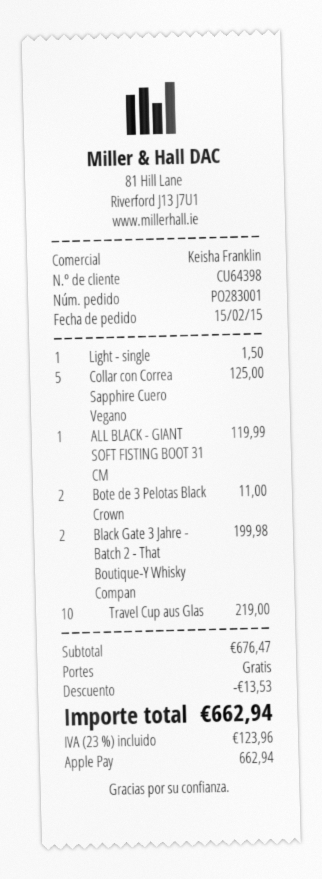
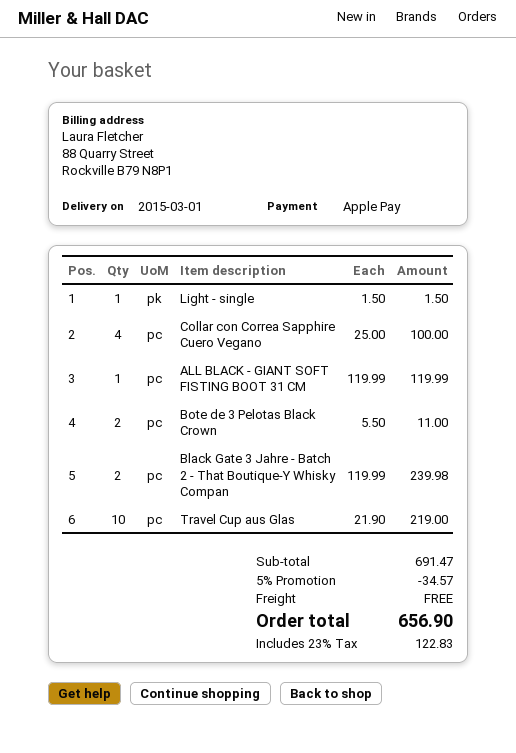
Collar con Correa Sapphire Cuero Vegano: 5 for 125.00 -> 4 for 100.00
Black Gate 3 Jahre - Batch 2 - That Boutique-Y Whisky Compan: 2 for 199.98 -> 2 for 239.98
subtotal: 676.47 -> 691.47
discount: 13.53 -> 34.57
tax: 23% = 123.96 -> 23% = 122.83
total: 662.94 -> 656.90

